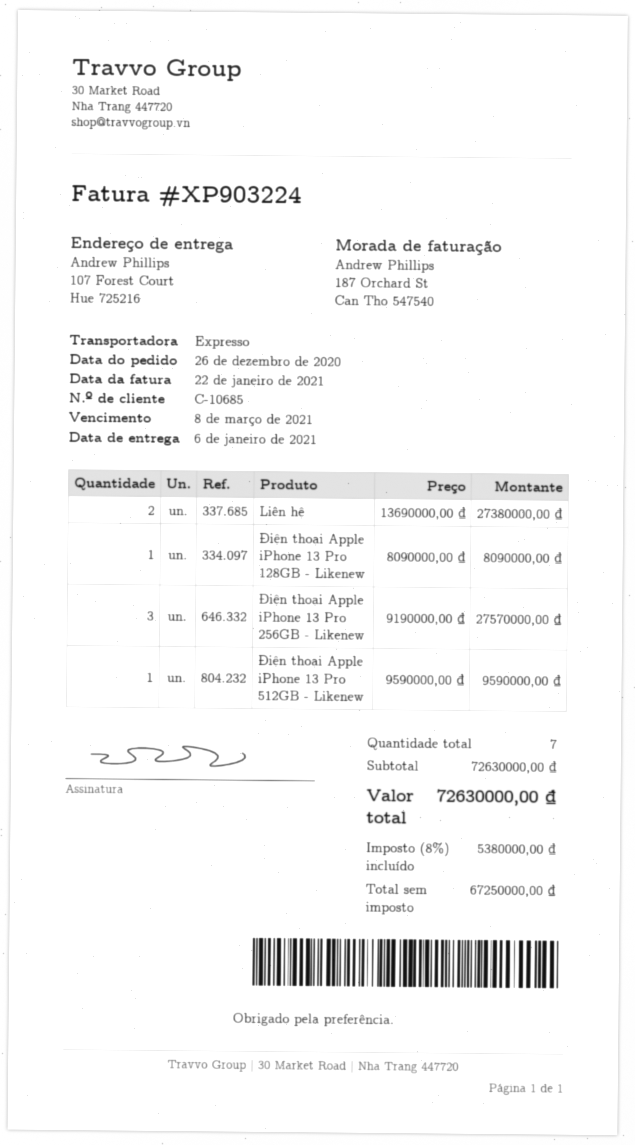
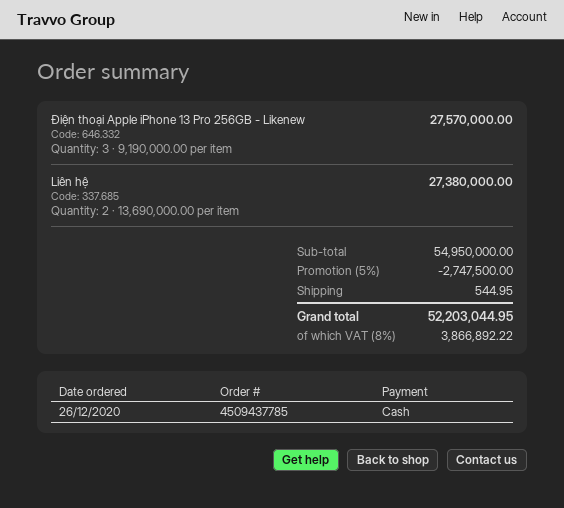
Điện thoại Apple iPhone 13 Pro 128GB - Likenew: 1 x 8090000.00 = 8090000.00 -> none
Điện thoại Apple iPhone 13 Pro 512GB - Likenew: 1 x 9590000.00 = 9590000.00 -> none
subtotal: 72630000.00 -> 54950000.00
discount: none -> 5% = 2747500.00
shipping: none -> 544.95
tax: 8% = 5380000.00 -> 8% = 3866892.22
total: 72630000.00 -> 52203044.95

